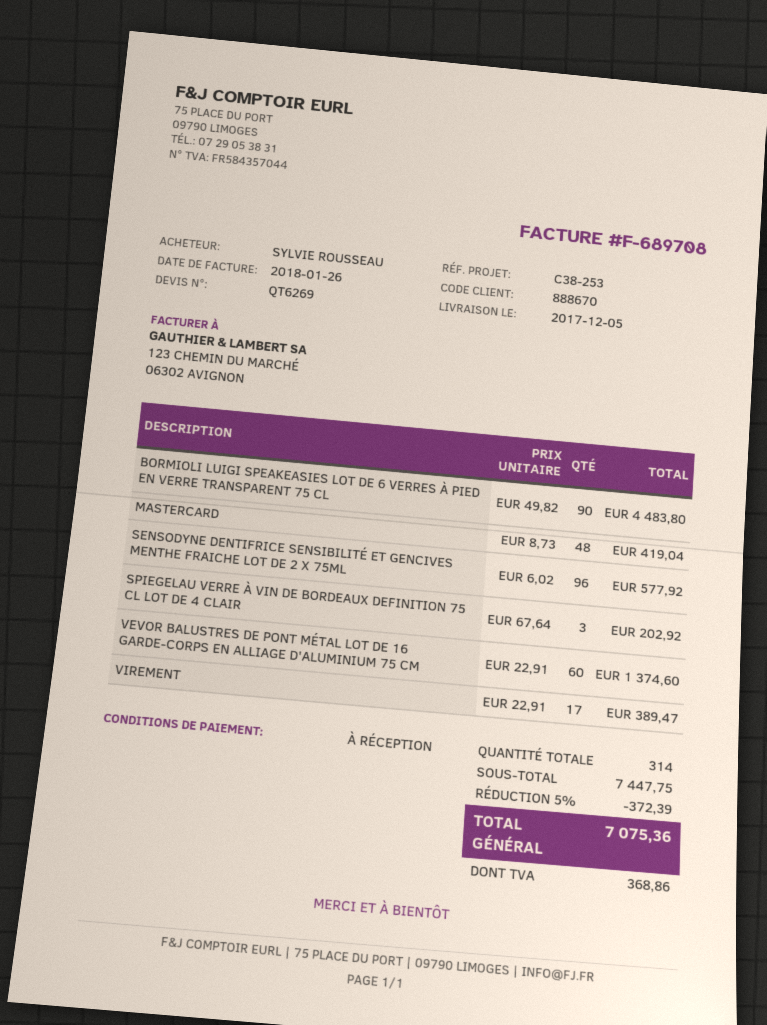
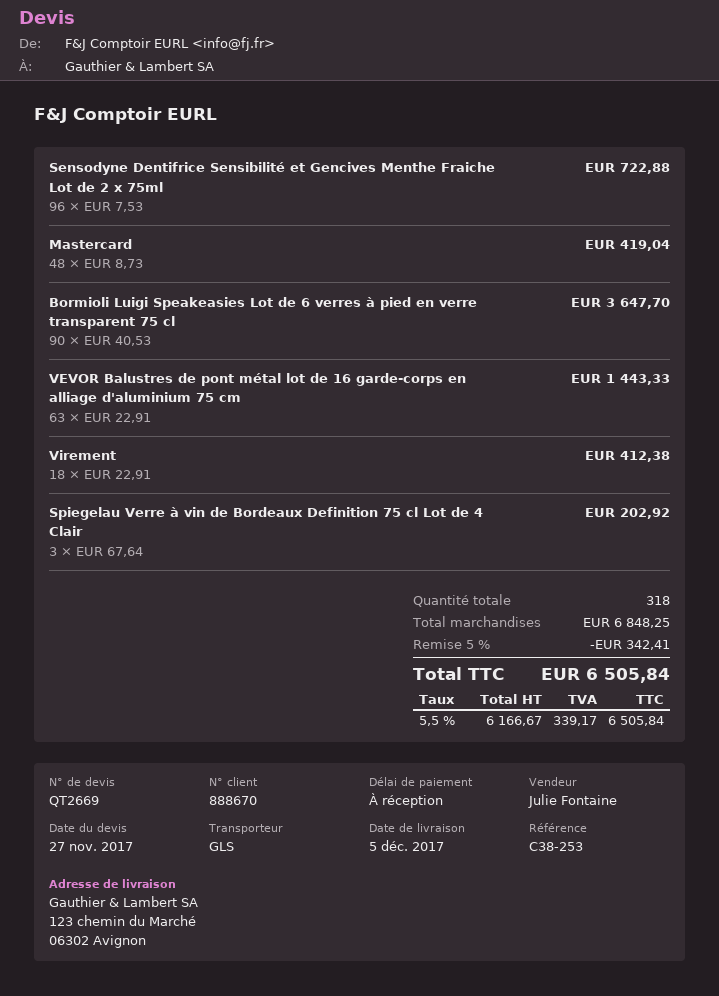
quote number: QT6269 -> QT2669
BORMIOLI LUIGI SPEAKEASIES LOT DE 6 VERRES À PIED EN VERRE TRANSPARENT 75 CL: 90 x 49.82 = 4483.80 -> 90 x 40.53 = 3647.70
SENSODYNE DENTIFRICE SENSIBILITÉ ET GENCIVES MENTHE FRAICHE LOT DE 2 X 75ML: 96 x 6.02 = 577.92 -> 96 x 7.53 = 722.88
VEVOR BALUSTRES DE PONT MÉTAL LOT DE 16 GARDE-CORPS EN ALLIAGE D'ALUMINIUM 75 CM: 60 x 22.91 = 1374.60 -> 63 x 22.91 = 1443.33
VIREMENT: 17 x 22.91 = 389.47 -> 18 x 22.91 = 412.38
total quantity: 314 -> 318
subtotal: 7447.75 -> 6848.25
discount: 5% = 372.39 -> 5% = 342.41
tax: 368.86 -> 339.17
total: 7075.36 -> 6505.84

